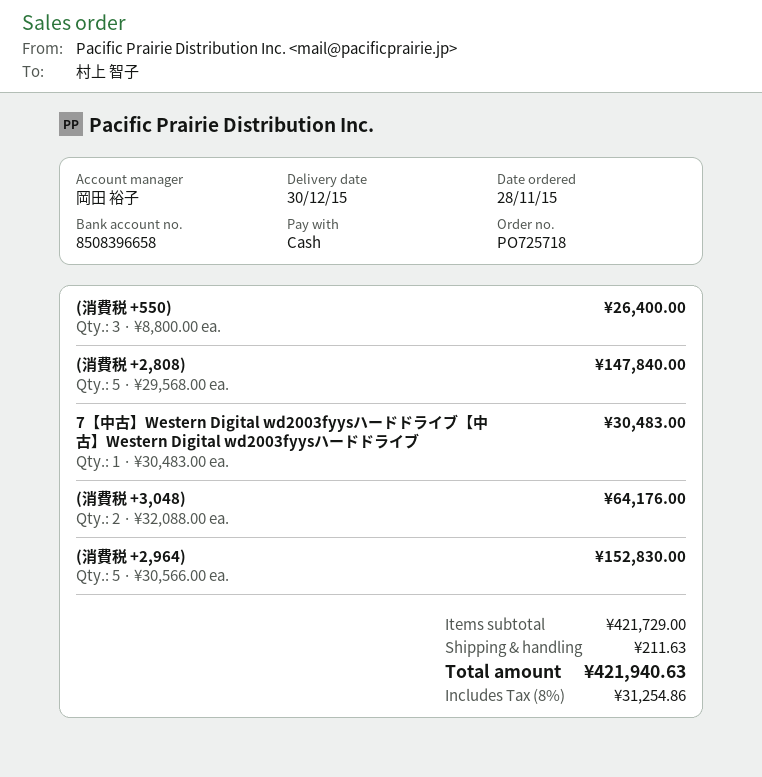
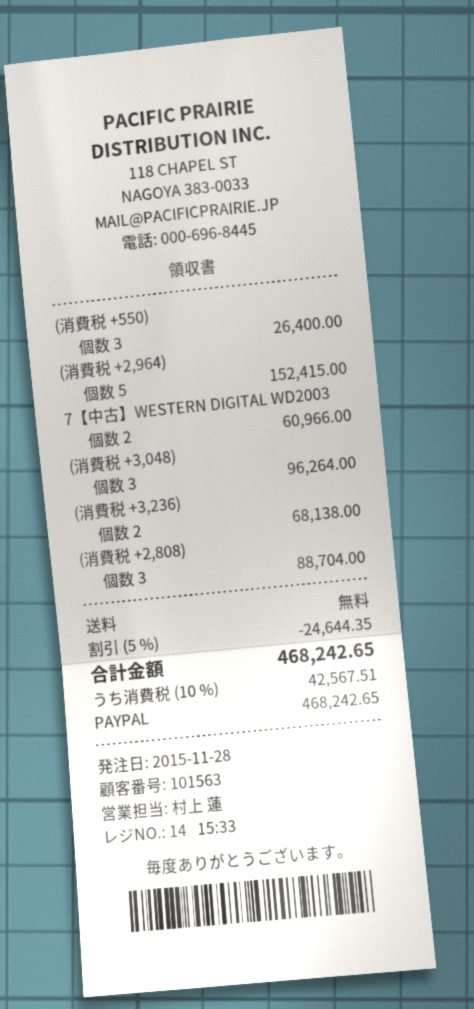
sales rep: 岡田 裕子 -> 村上 蓮
payment method: cash -> PayPal
(消費税 +2,808): 5 for 147840.00 -> 3 for 88704.00
7【中古】Western Digital wd2003fyysハードドライブ【中古】Western Digital wd2003fyysハードドライブ: 1 for 30483.00 -> 2 for 60966.00
(消費税 +3,048): 2 for 64176.00 -> 3 for 96264.00
(消費税 +2,964): 5 for 152830.00 -> 5 for 152415.00
(消費税 +3,236): none -> 2 for 68138.00
discount: none -> 5% = 24644.35
shipping: 211.63 -> 0.00
tax: 8% = 31254.86 -> 10% = 42567.51
total: 421940.63 -> 468242.65

